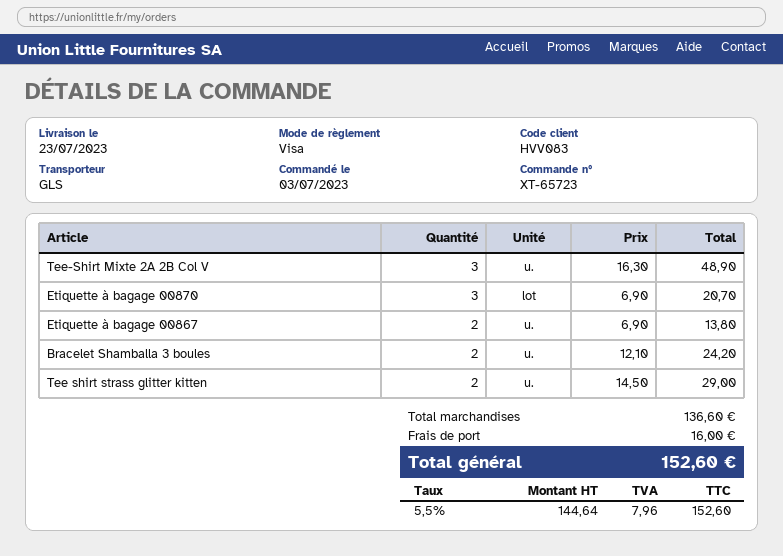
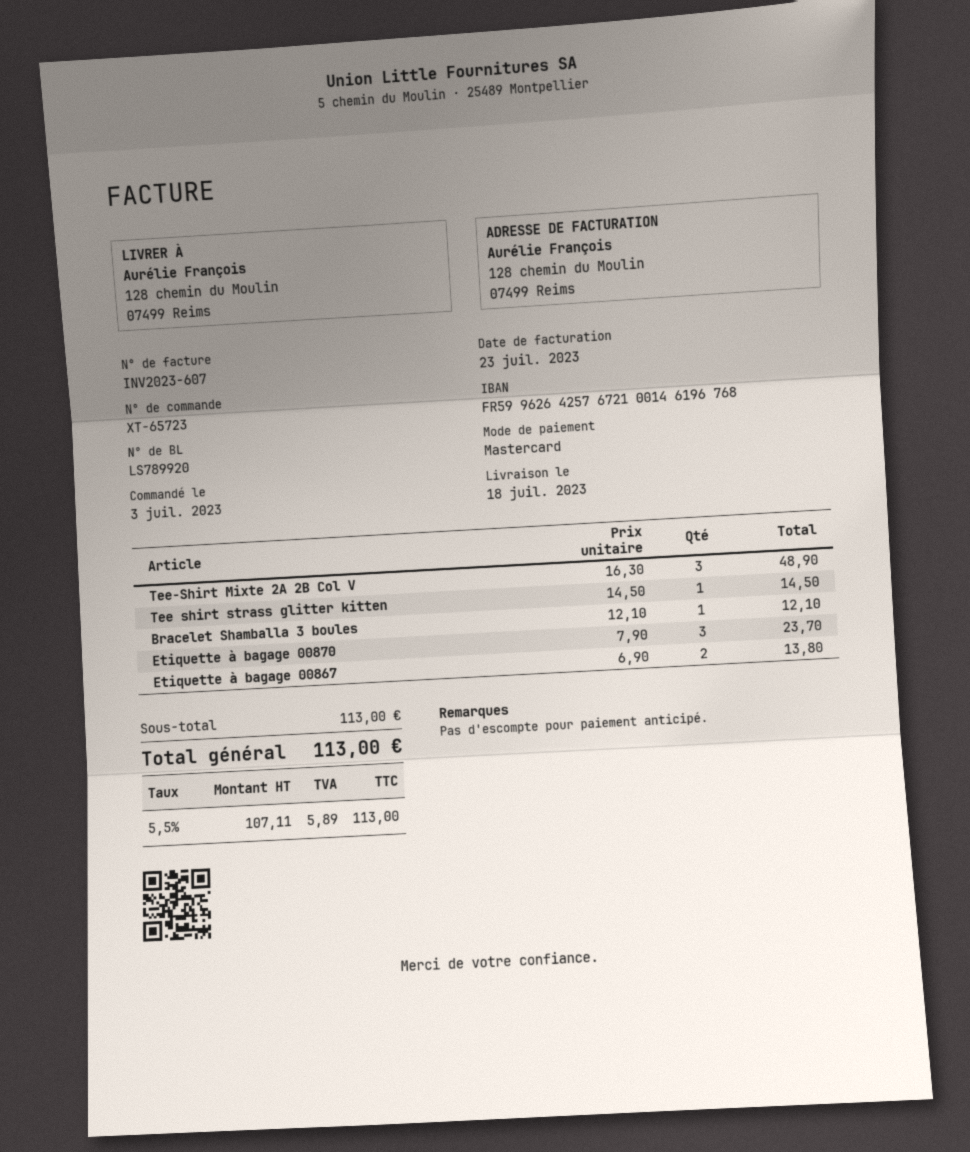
delivery date: 2023-07-23 -> 2023-07-18
payment method: Visa -> Mastercard
Etiquette à bagage 00870: 3 x 6.90 = 20.70 -> 3 x 7.90 = 23.70
Bracelet Shamballa 3 boules: 2 x 12.10 = 24.20 -> 1 x 12.10 = 12.10
Tee shirt strass glitter kitten: 2 x 14.50 = 29.00 -> 1 x 14.50 = 14.50
subtotal: 136.60 -> 113.00
shipping: 16.00 -> none
net: 144.64 -> 107.11
tax: 5.5% = 7.96 -> 5.5% = 5.89
total: 152.60 -> 113.00

